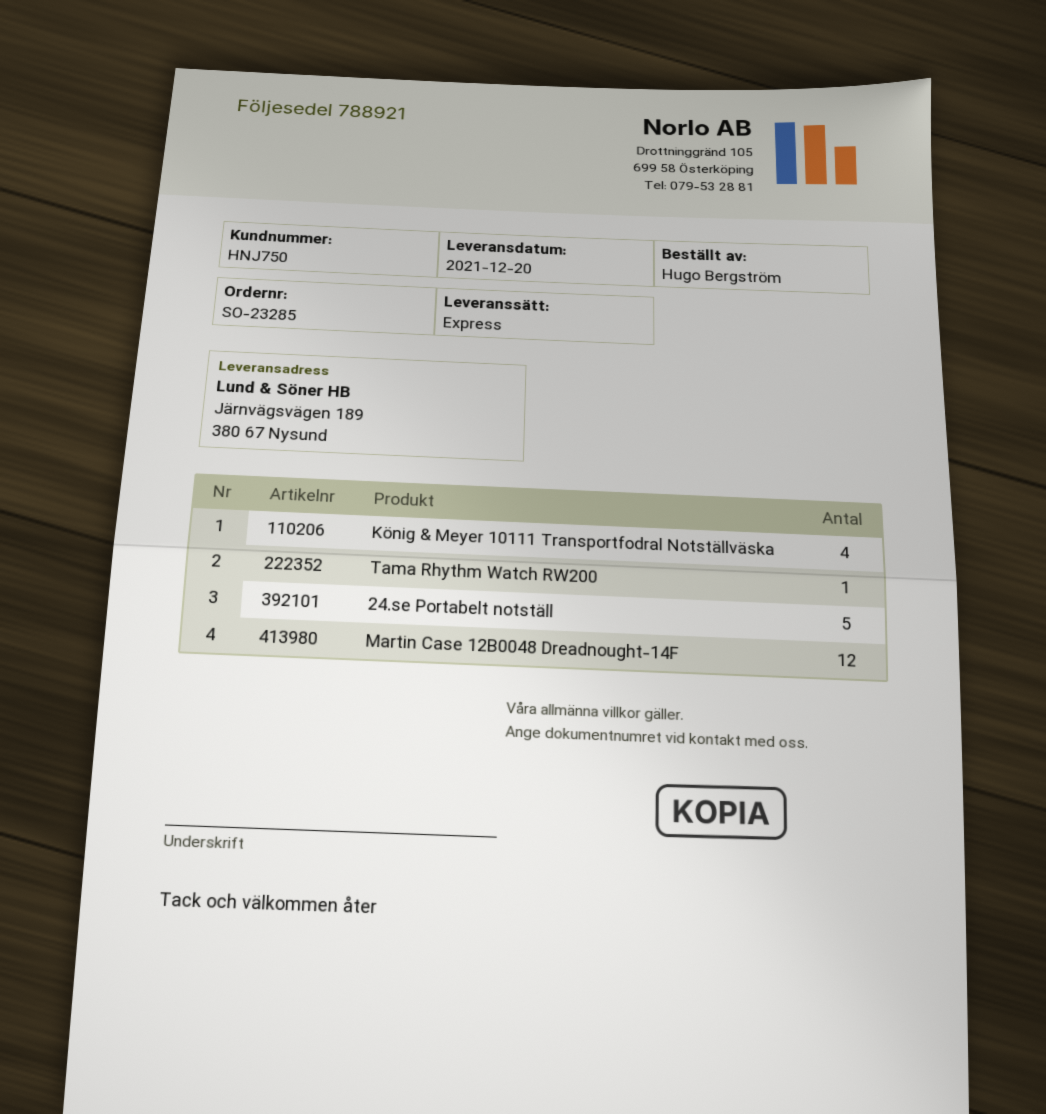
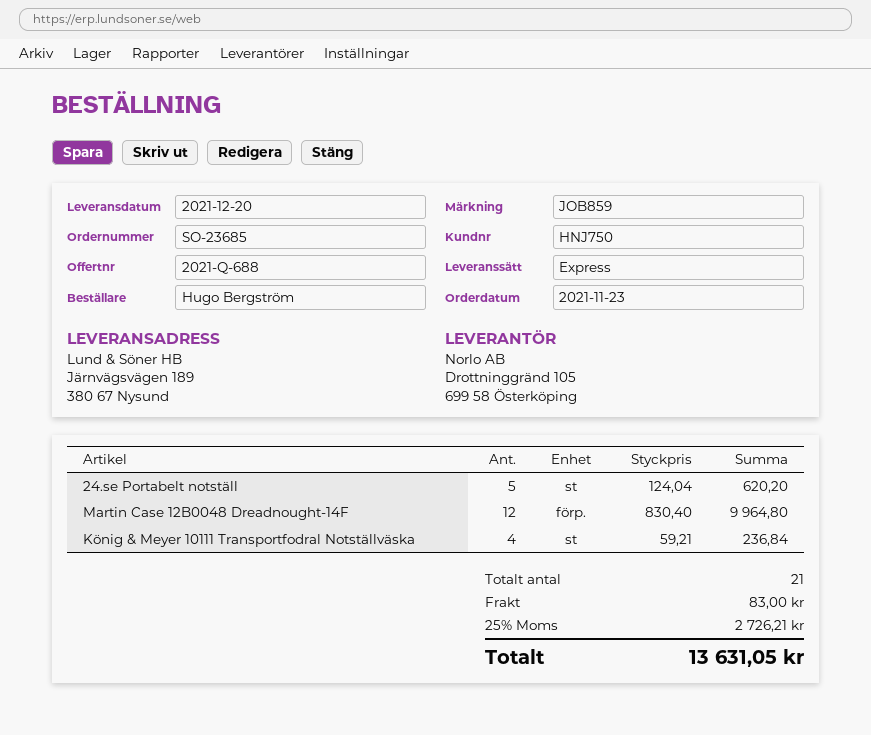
order number: SO-23285 -> SO-23685
Tama Rhythm Watch RW200: 1 -> none

